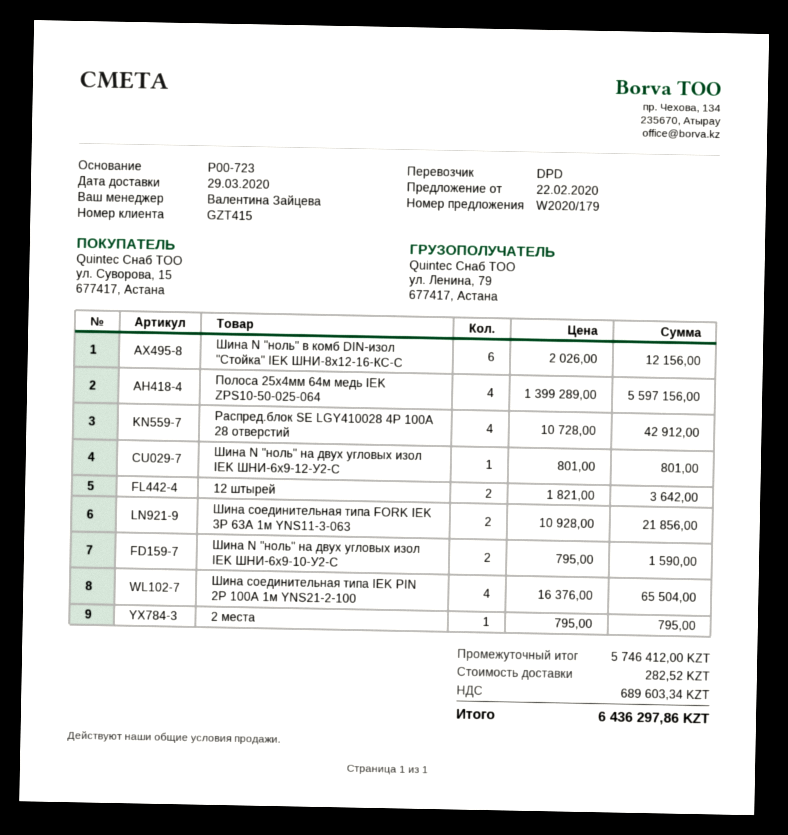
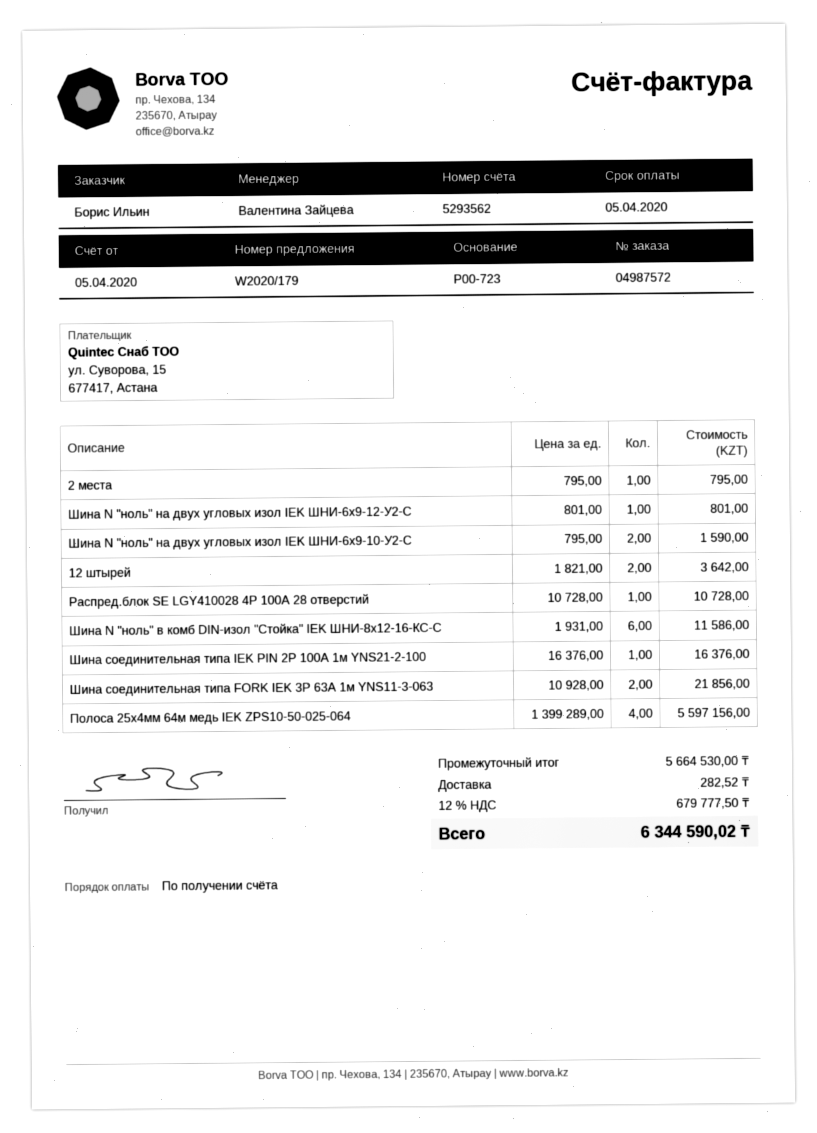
Шина N "ноль" в комб DIN-изол "Стойка" IEK ШНИ-8х12-16-КС-С: 6 x 2026.00 = 12156.00 -> 6 x 1931.00 = 11586.00
Распред.блок SE LGY410028 4P 100A 28 отверстий: 4 x 10728.00 = 42912.00 -> 1 x 10728.00 = 10728.00
Шина соединительная типа IEK PIN 2Р 100А 1м YNS21-2-100: 4 x 16376.00 = 65504.00 -> 1 x 16376.00 = 16376.00
subtotal: 5746412.00 -> 5664530.00
tax: 689603.34 -> 679777.50
total: 6436297.86 -> 6344590.02

